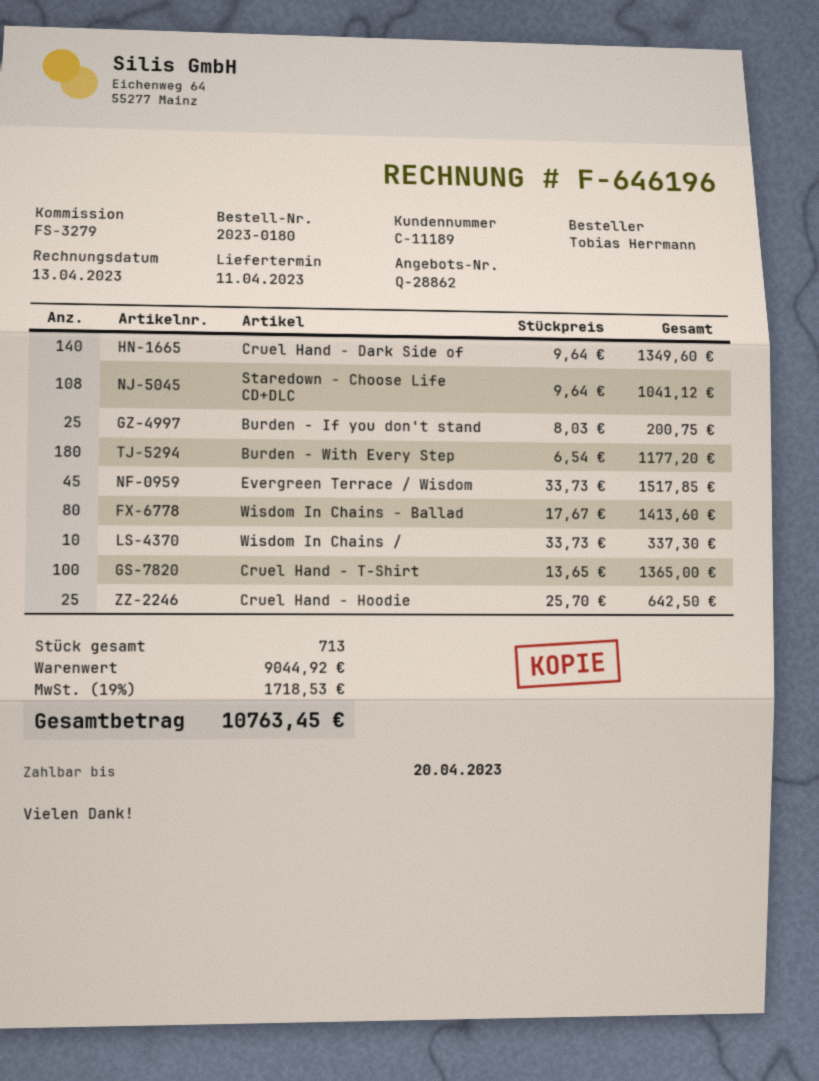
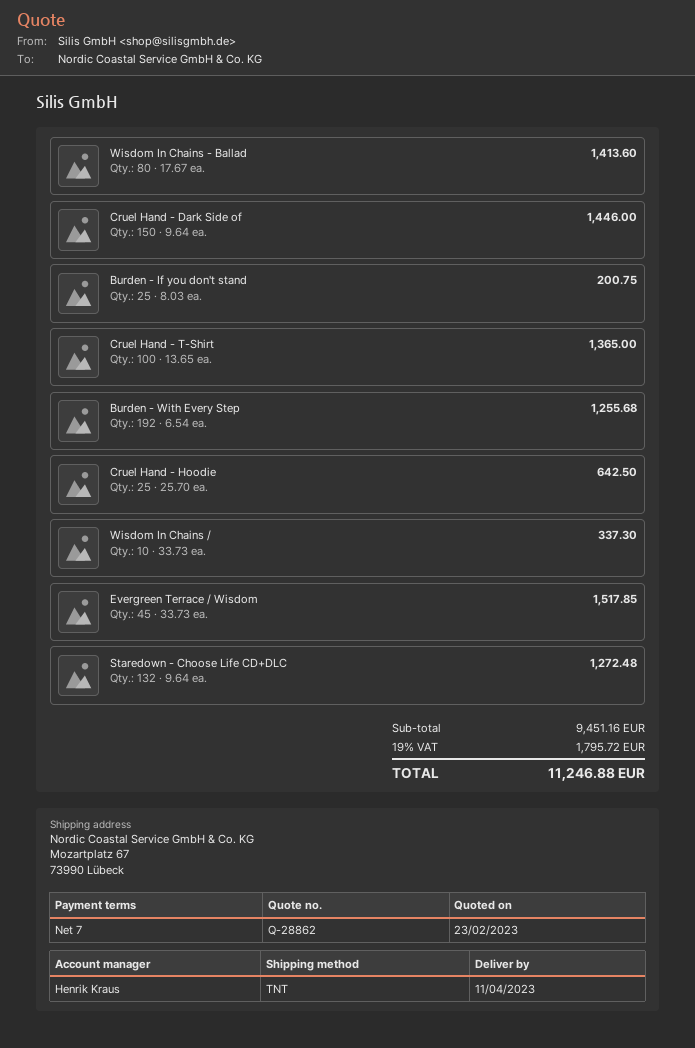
Cruel Hand - Dark Side of: 140 x 9.64 = 1349.60 -> 150 x 9.64 = 1446.00
Staredown - Choose Life CD+DLC: 108 x 9.64 = 1041.12 -> 132 x 9.64 = 1272.48
Burden - With Every Step: 180 x 6.54 = 1177.20 -> 192 x 6.54 = 1255.68
subtotal: 9044.92 -> 9451.16
tax: 19% = 1718.53 -> 19% = 1795.72
total: 10763.45 -> 11246.88

